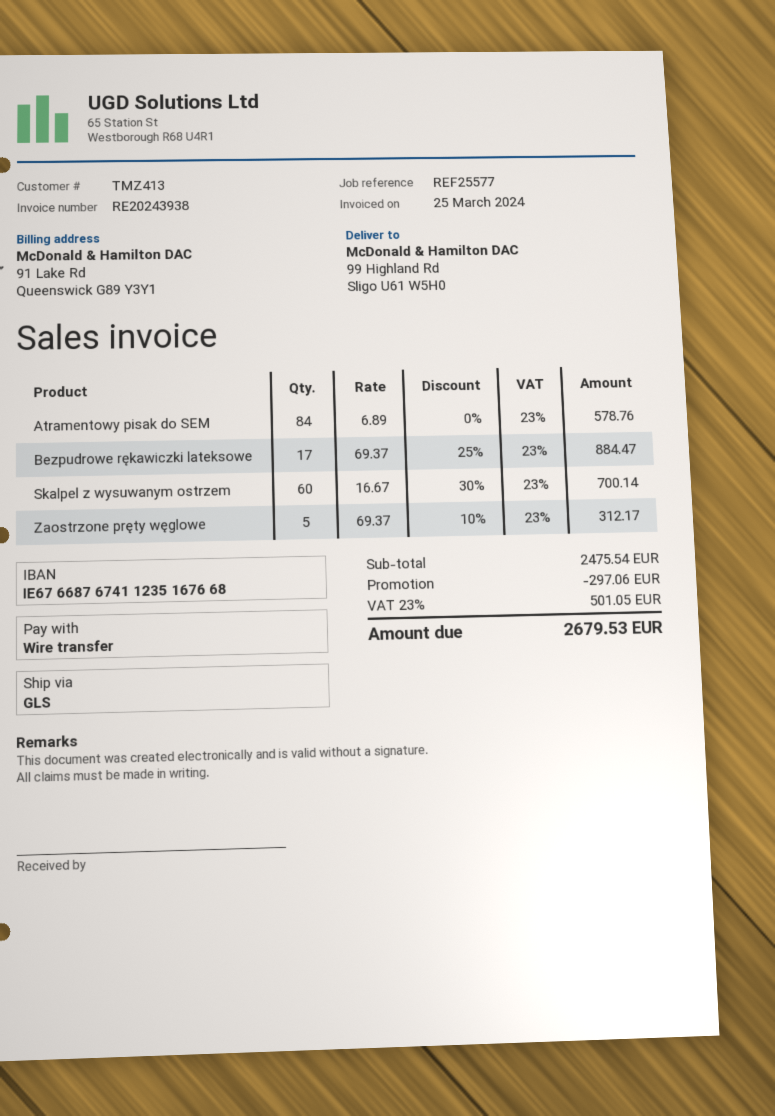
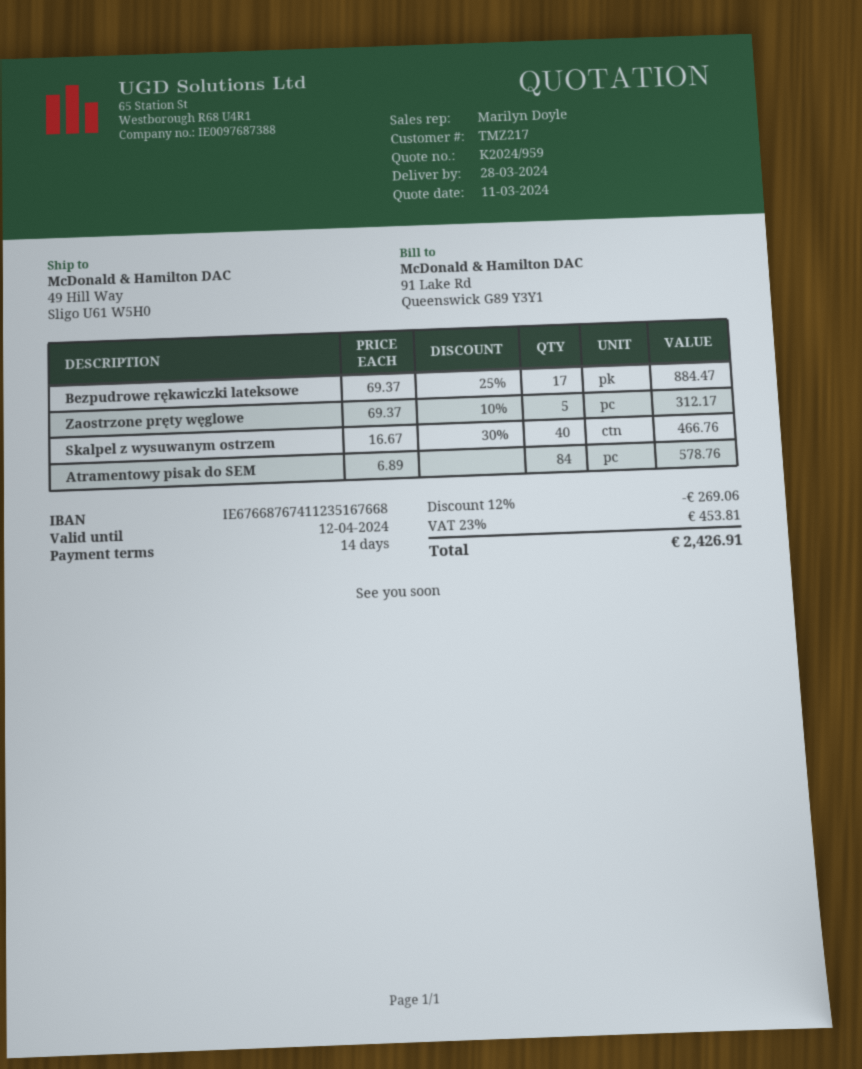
customer number: TMZ413 -> TMZ217
ship to: 99 Highland Rd, Sligo U61 W5H0 -> 49 Hill Way, Sligo U61 W5H0
Skalpel z wysuwanym ostrzem: 60 x 16.67 - 30% = 700.14 -> 40 x 16.67 - 30% = 466.76
discount: 297.06 -> 269.06
tax: 23% = 501.05 -> 23% = 453.81
total: 2679.53 -> 2426.91

